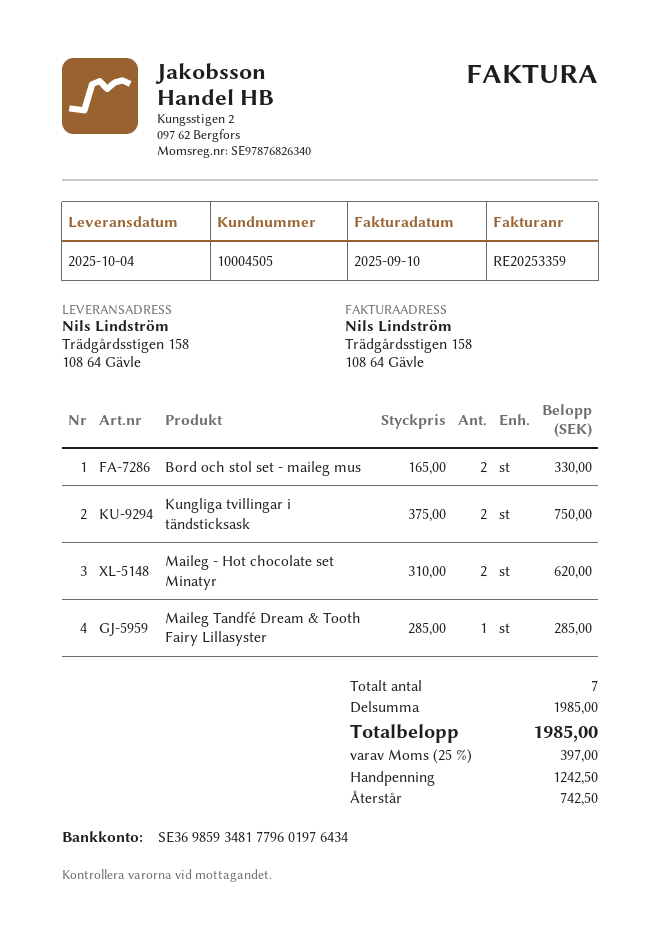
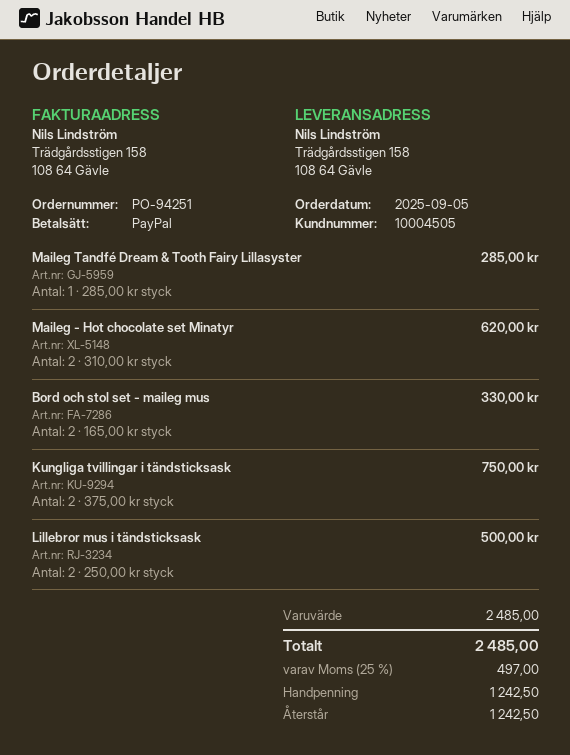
Lillebror mus i tändsticksask: none -> 2 x 250.00 = 500.00
subtotal: 1985.00 -> 2485.00
tax: 25% = 397.00 -> 25% = 497.00
total: 1985.00 -> 2485.00
balance: 742.50 -> 1242.50

